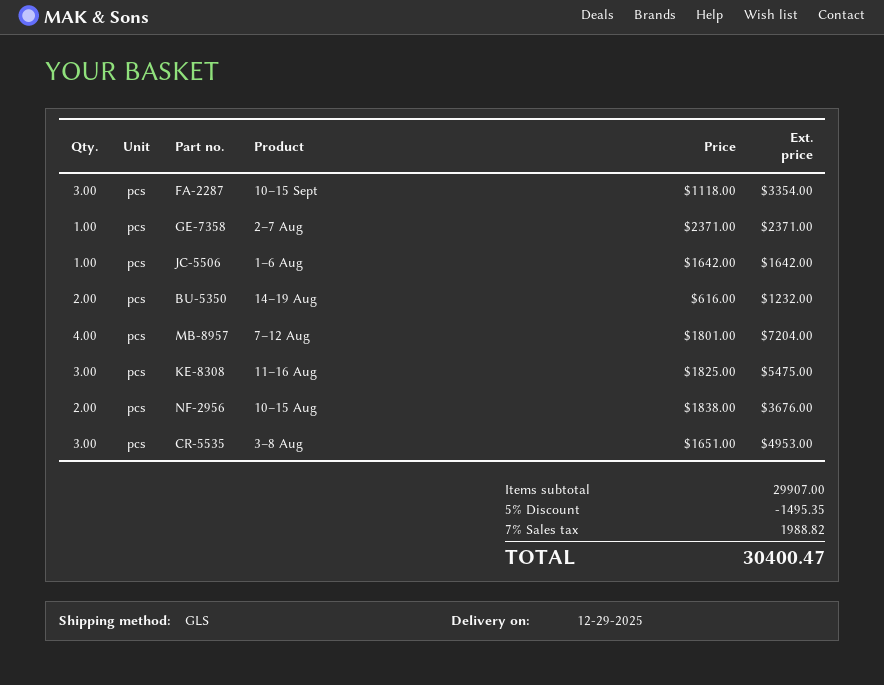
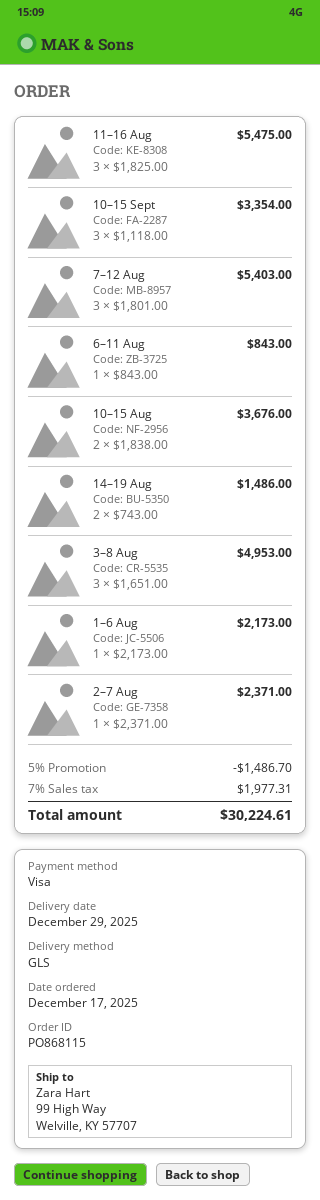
1–6 Aug: 1 x 1642.00 = 1642.00 -> 1 x 2173.00 = 2173.00
14–19 Aug: 2 x 616.00 = 1232.00 -> 2 x 743.00 = 1486.00
7–12 Aug: 4 x 1801.00 = 7204.00 -> 3 x 1801.00 = 5403.00
6–11 Aug: none -> 1 x 843.00 = 843.00
discount: 5% = 1495.35 -> 5% = 1486.70
tax: 7% = 1988.82 -> 7% = 1977.31
total: 30400.47 -> 30224.61

